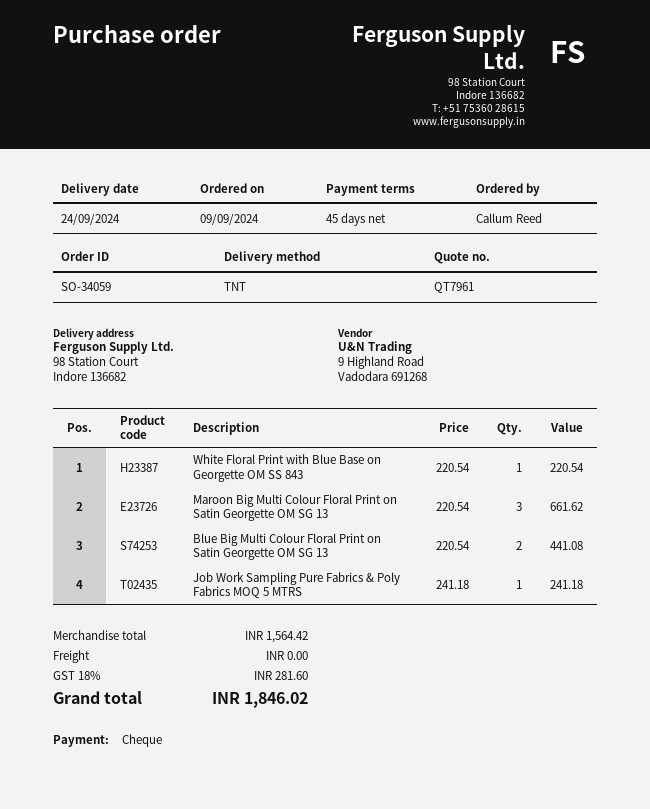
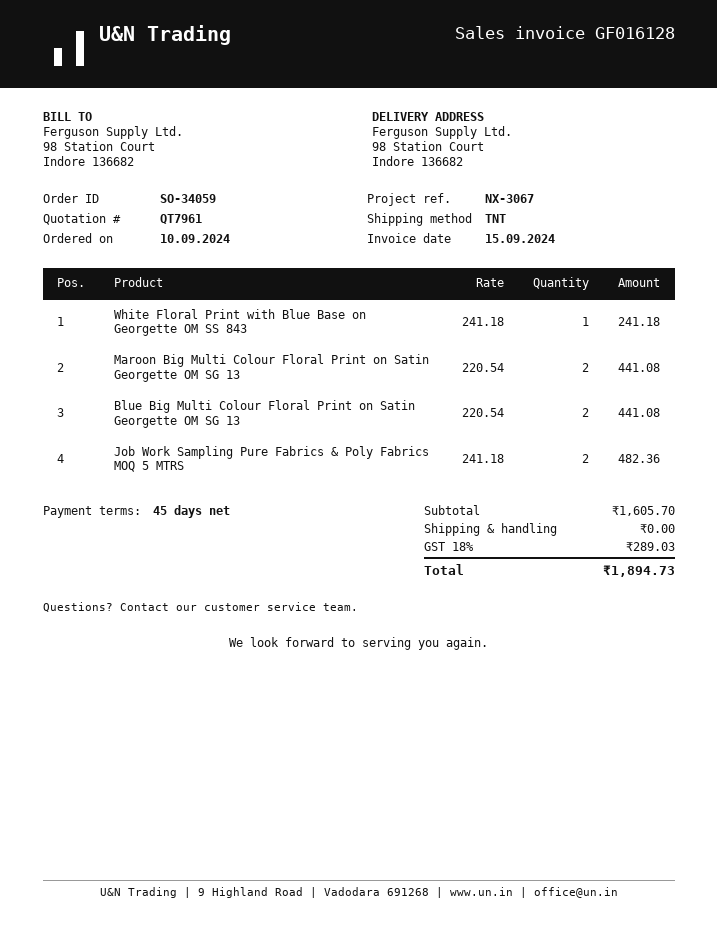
order date: 2024-09-09 -> 2024-09-10
White Floral Print with Blue Base on Georgette OM SS 843: 1 x 220.54 = 220.54 -> 1 x 241.18 = 241.18
Maroon Big Multi Colour Floral Print on Satin Georgette OM SG 13: 3 x 220.54 = 661.62 -> 2 x 220.54 = 441.08
Job Work Sampling Pure Fabrics & Poly Fabrics MOQ 5 MTRS: 1 x 241.18 = 241.18 -> 2 x 241.18 = 482.36
subtotal: 1564.42 -> 1605.70
tax: 18% = 281.60 -> 18% = 289.03
total: 1846.02 -> 1894.73

